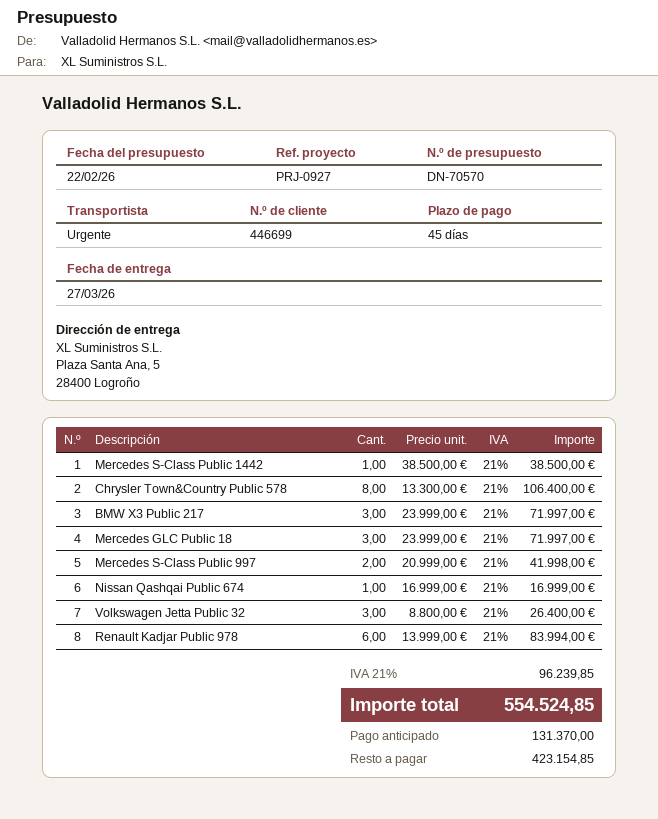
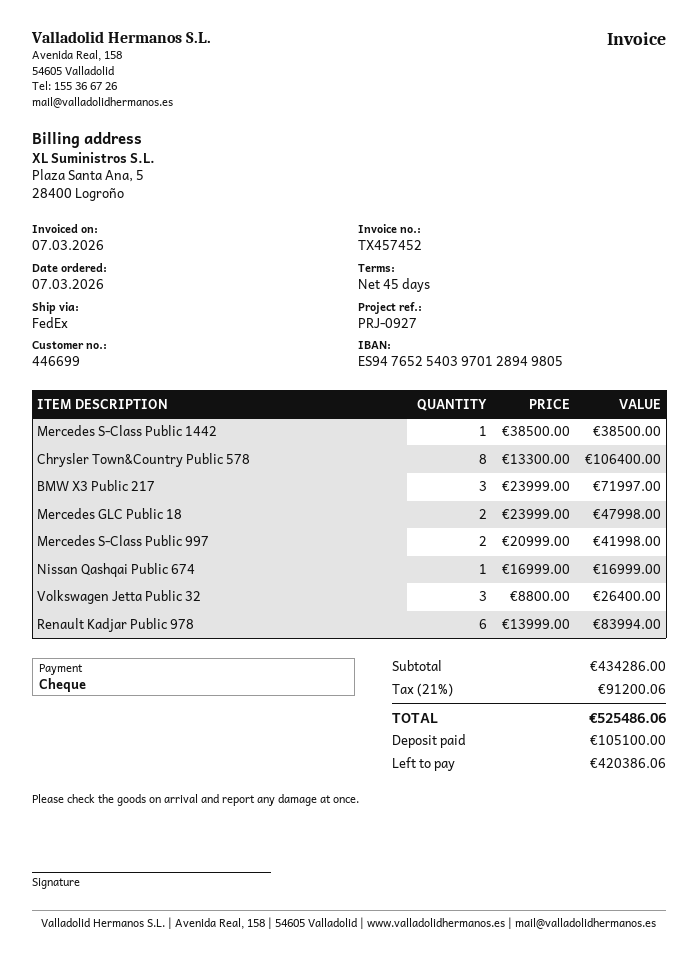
shipping method: express -> FedEx
Mercedes GLC Public 18: 3 x 23999.00 = 71997.00 -> 2 x 23999.00 = 47998.00
tax: 21% = 96239.85 -> 21% = 91200.06
total: 554524.85 -> 525486.06
deposit: 131370.00 -> 105100.00
balance: 423154.85 -> 420386.06

